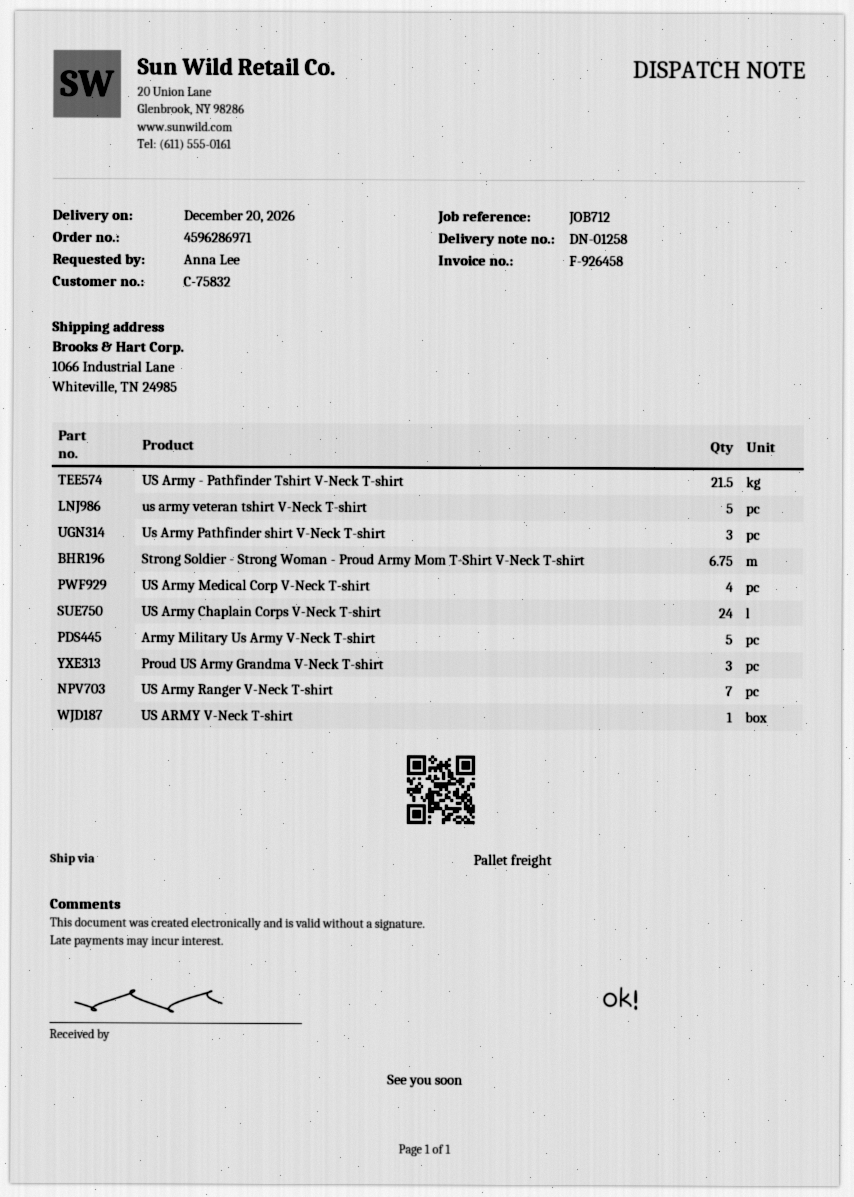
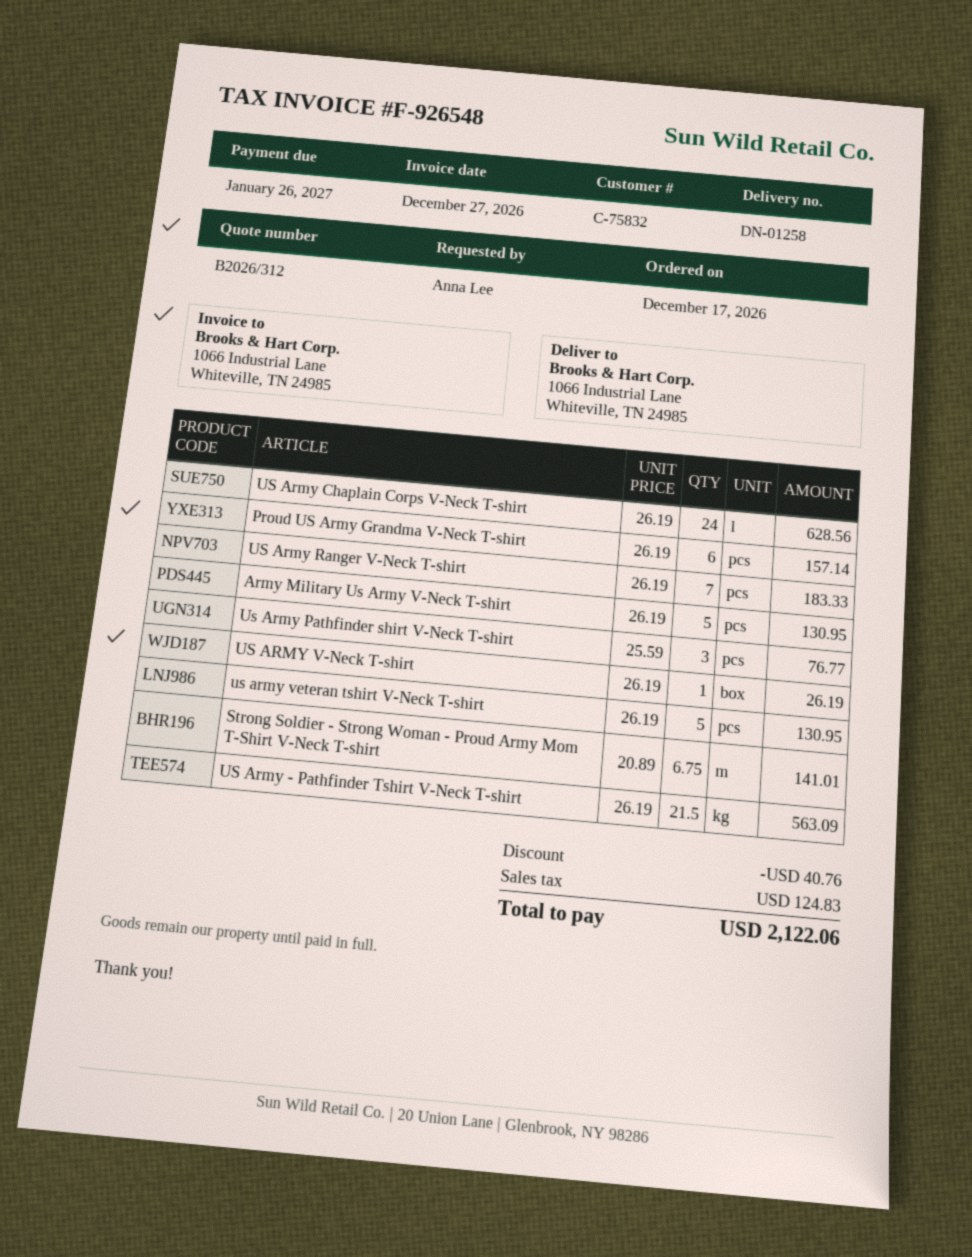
invoice number: F-926458 -> F-926548
US Army Medical Corp V-Neck T-shirt: 4 -> none
Proud US Army Grandma V-Neck T-shirt: 3 -> 6

